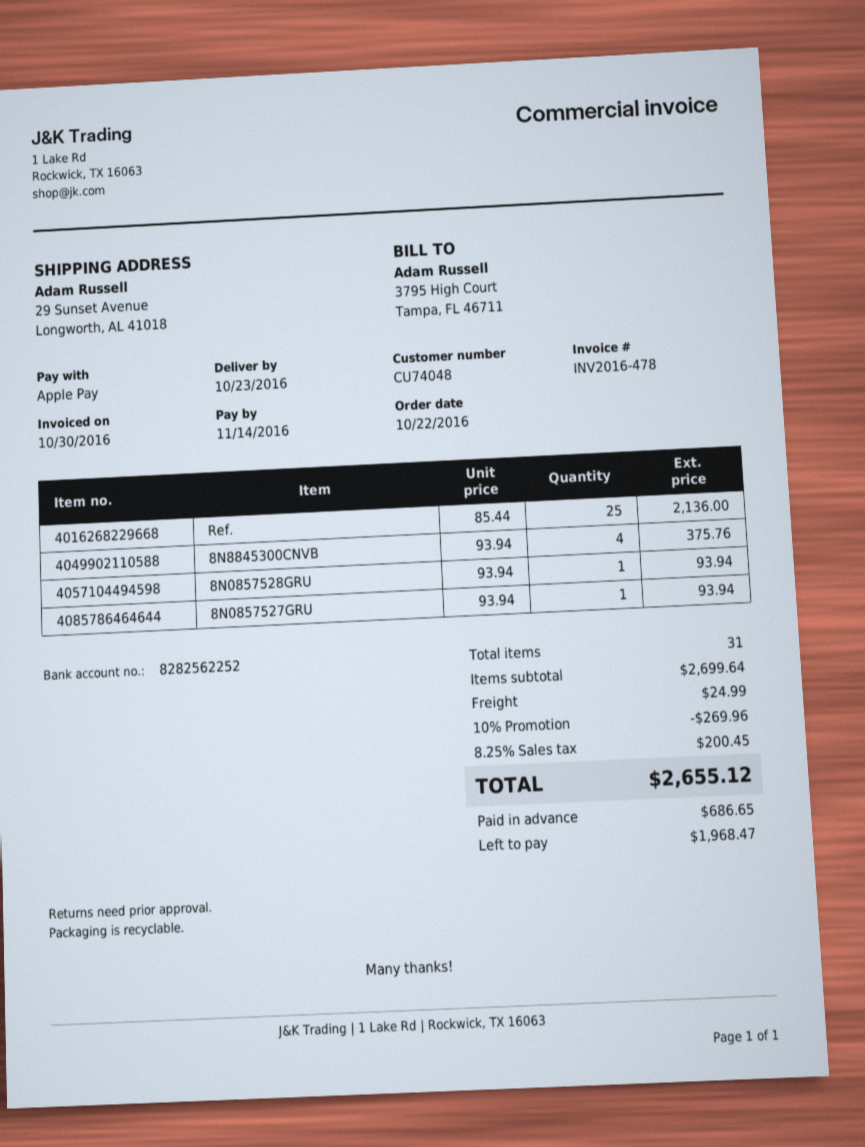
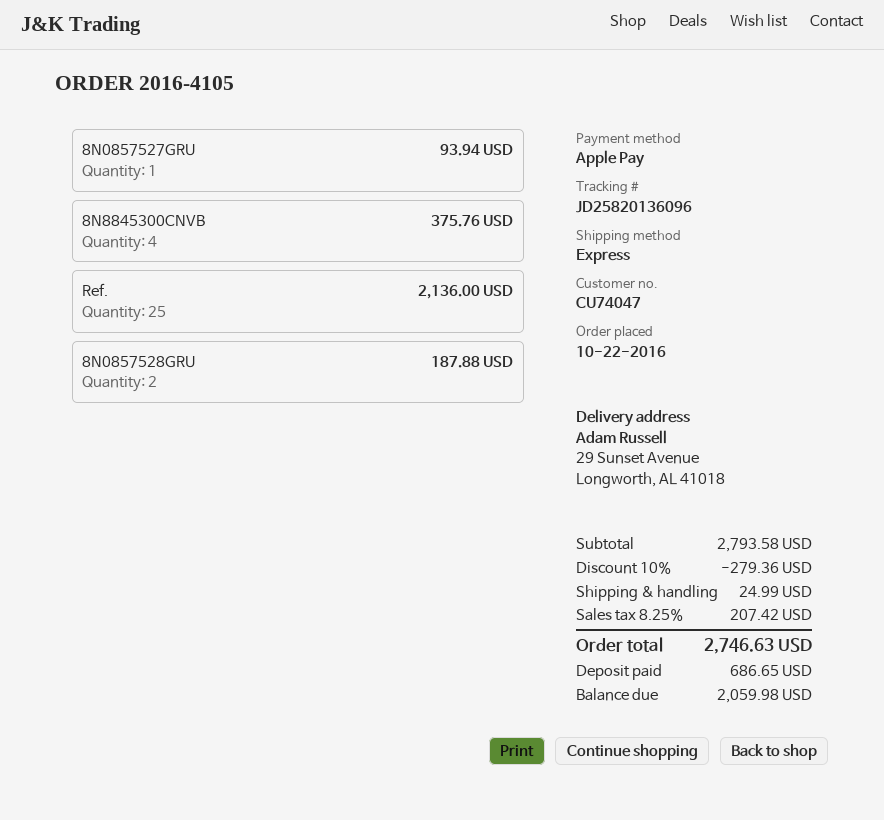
customer number: CU74048 -> CU74047
8N0857528GRU: 1 for 93.94 -> 2 for 187.88
subtotal: 2699.64 -> 2793.58
discount: 10% = 269.96 -> 10% = 279.36
tax: 8.25% = 200.45 -> 8.25% = 207.42
total: 2655.12 -> 2746.63
balance: 1968.47 -> 2059.98

